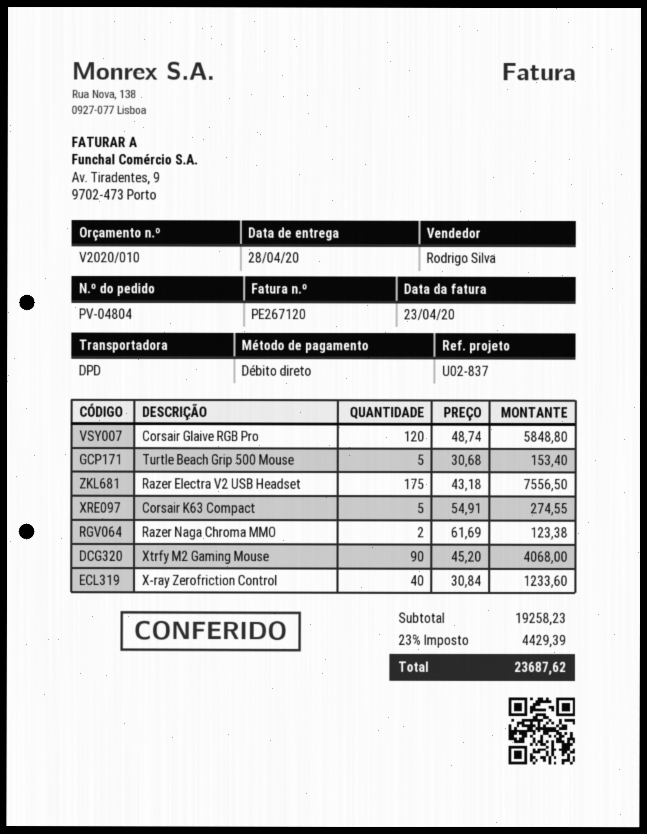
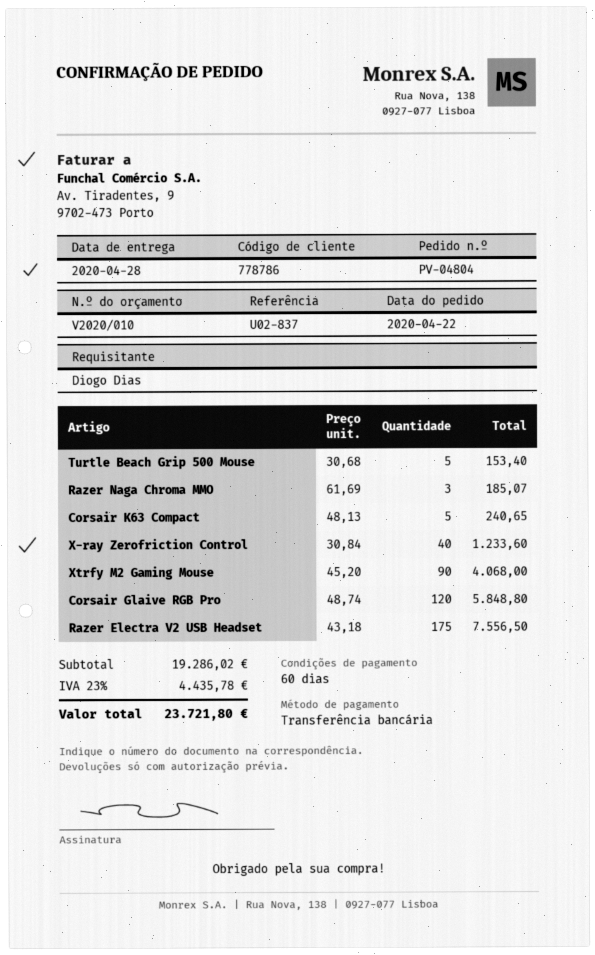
payment method: direct debit -> bank transfer
Corsair K63 Compact: 5 x 54.91 = 274.55 -> 5 x 48.13 = 240.65
Razer Naga Chroma MMO: 2 x 61.69 = 123.38 -> 3 x 61.69 = 185.07
subtotal: 19258.23 -> 19286.02
tax: 23% = 4429.39 -> 23% = 4435.78
total: 23687.62 -> 23721.80

